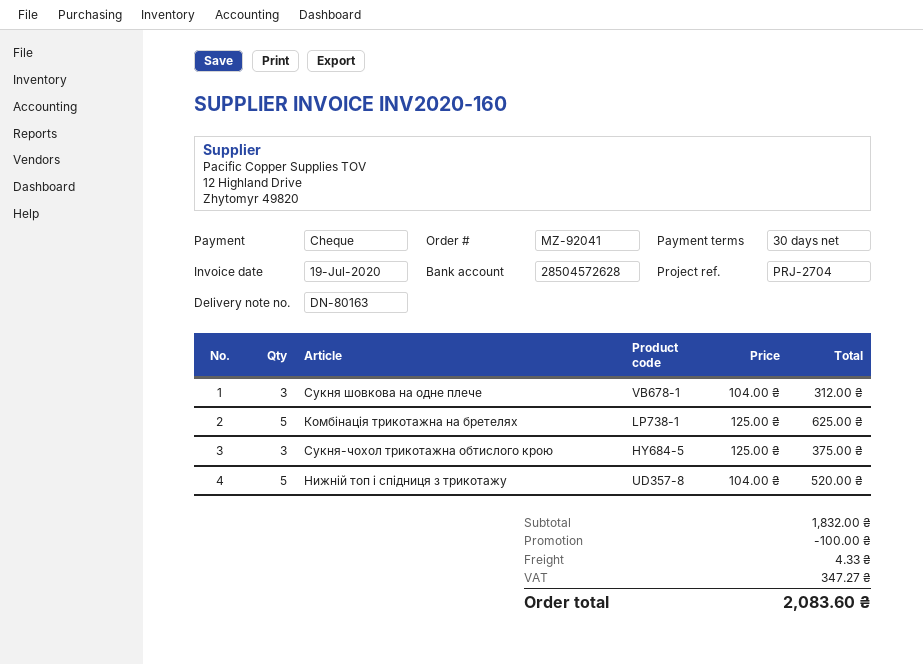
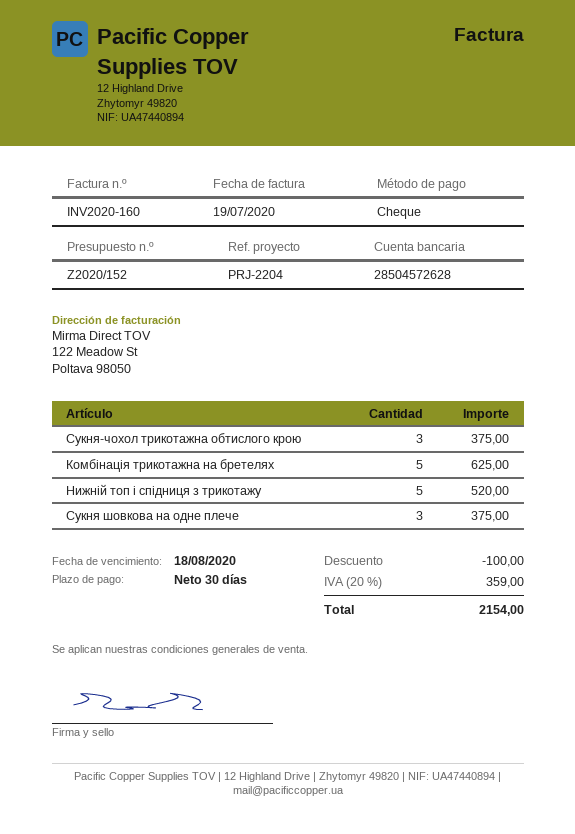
reference: PRJ-2704 -> PRJ-2204
Сукня шовкова на одне плече: 3 for 312.00 -> 3 for 375.00
shipping: 4.33 -> none
tax: 347.27 -> 359.00
total: 2083.60 -> 2154.00

